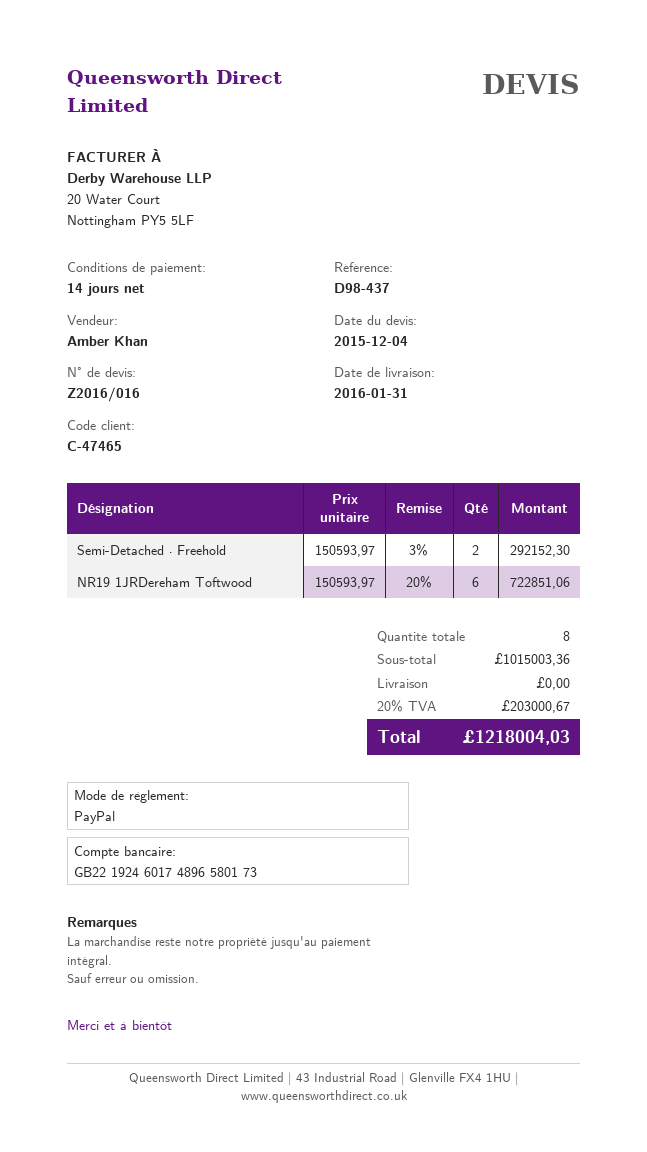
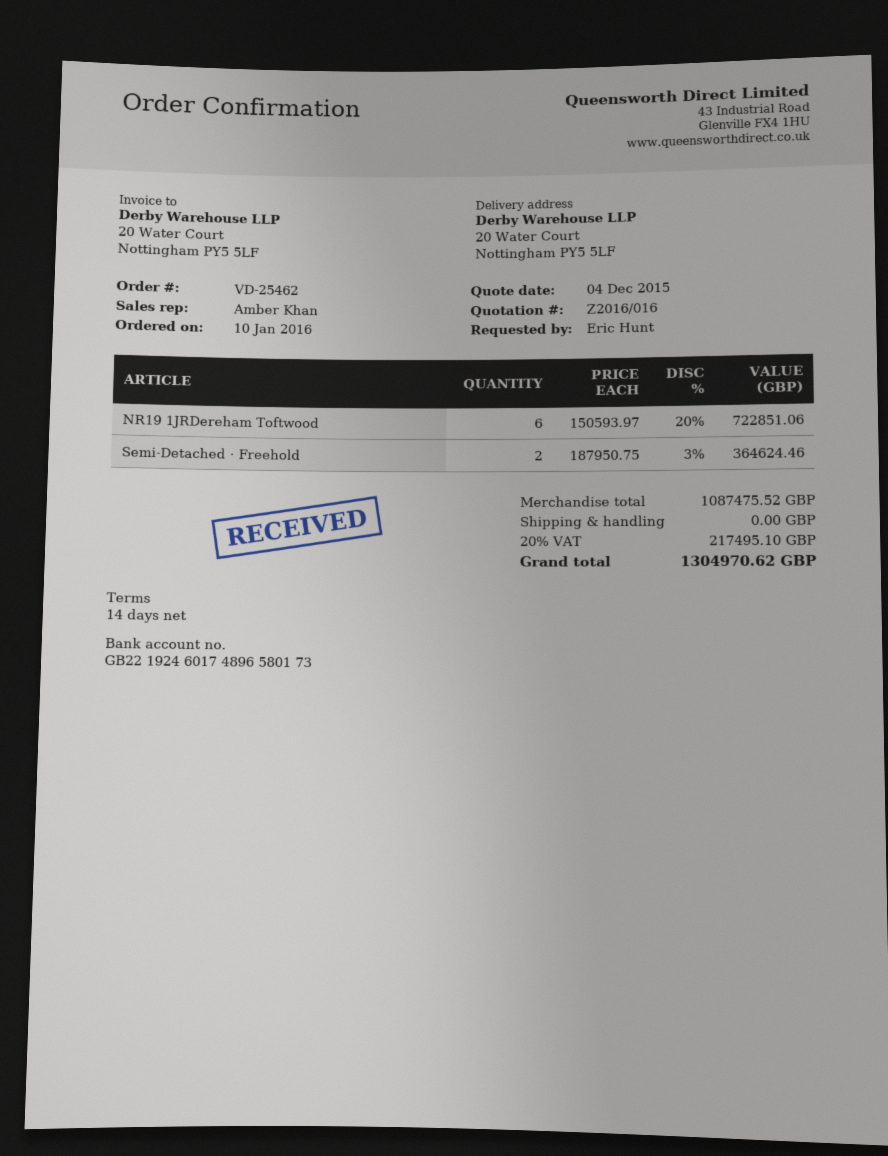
Semi-Detached · Freehold: 2 x 150593.97 - 3% = 292152.30 -> 2 x 187950.75 - 3% = 364624.46
subtotal: 1015003.36 -> 1087475.52
tax: 20% = 203000.67 -> 20% = 217495.10
total: 1218004.03 -> 1304970.62

